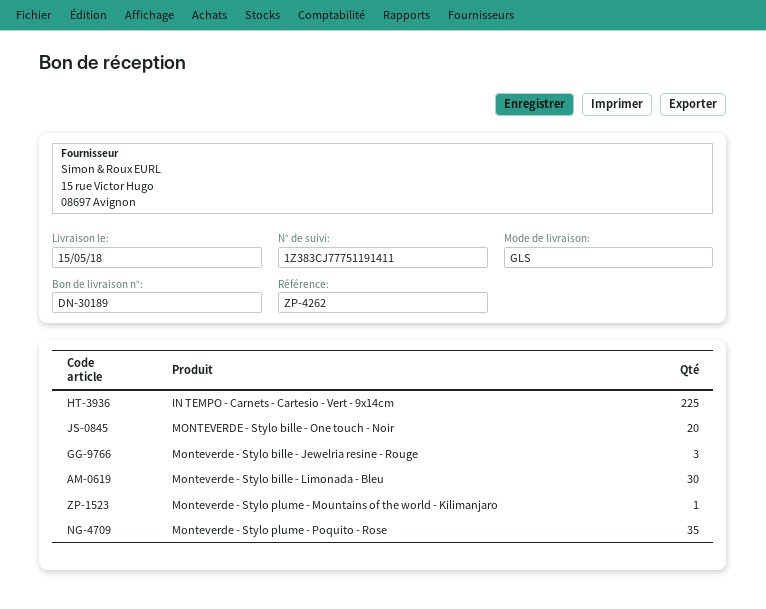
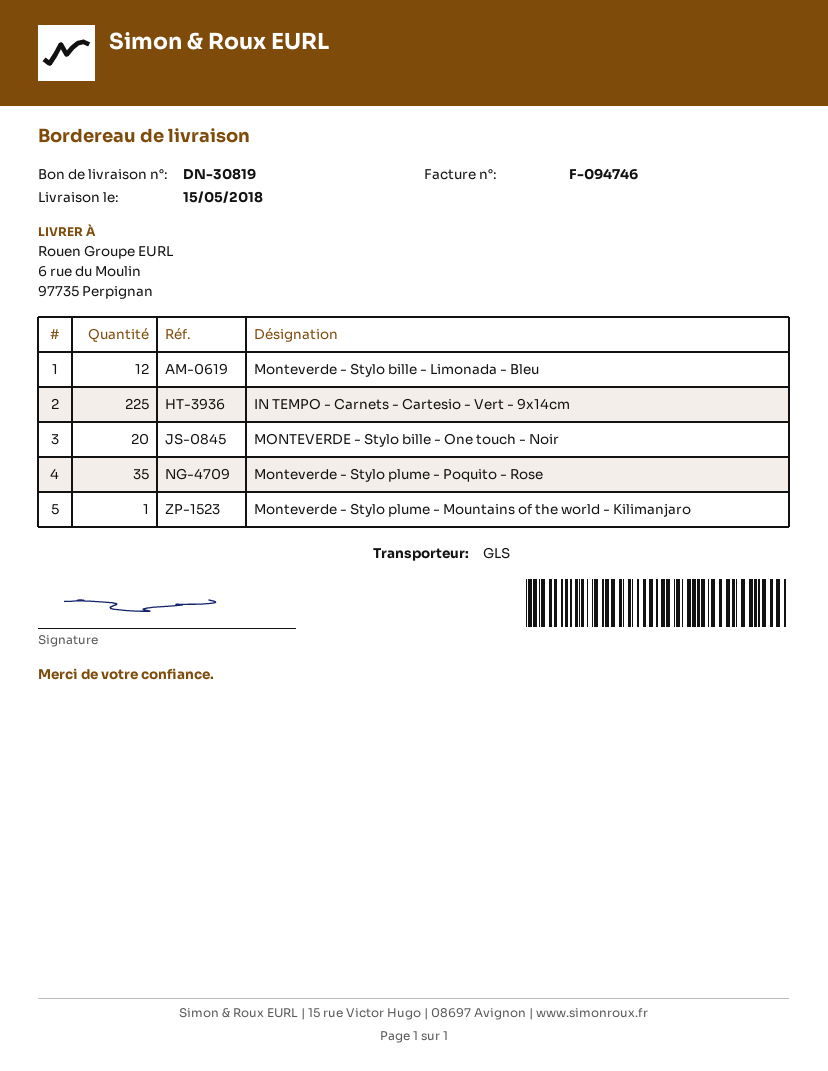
delivery note number: DN-30189 -> DN-30819
Monteverde - Stylo bille - Jewelria resine - Rouge: 3 -> none
Monteverde - Stylo bille - Limonada - Bleu: 30 -> 12

